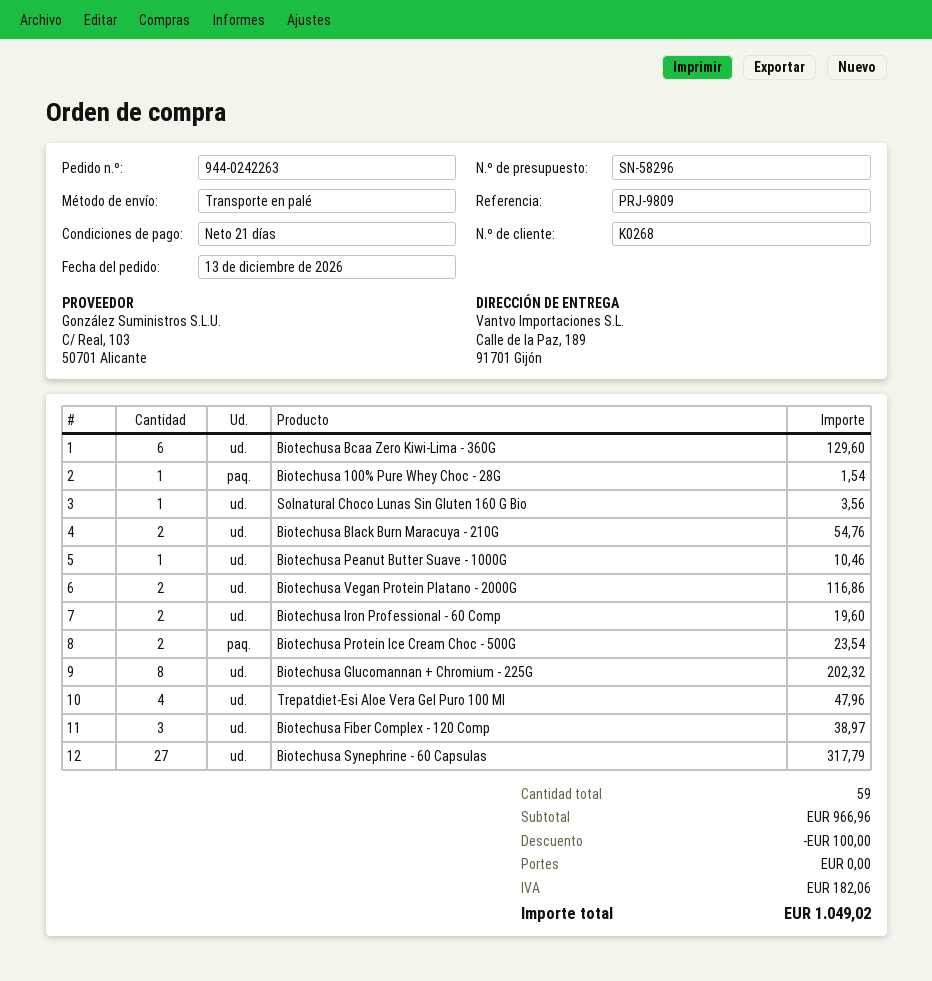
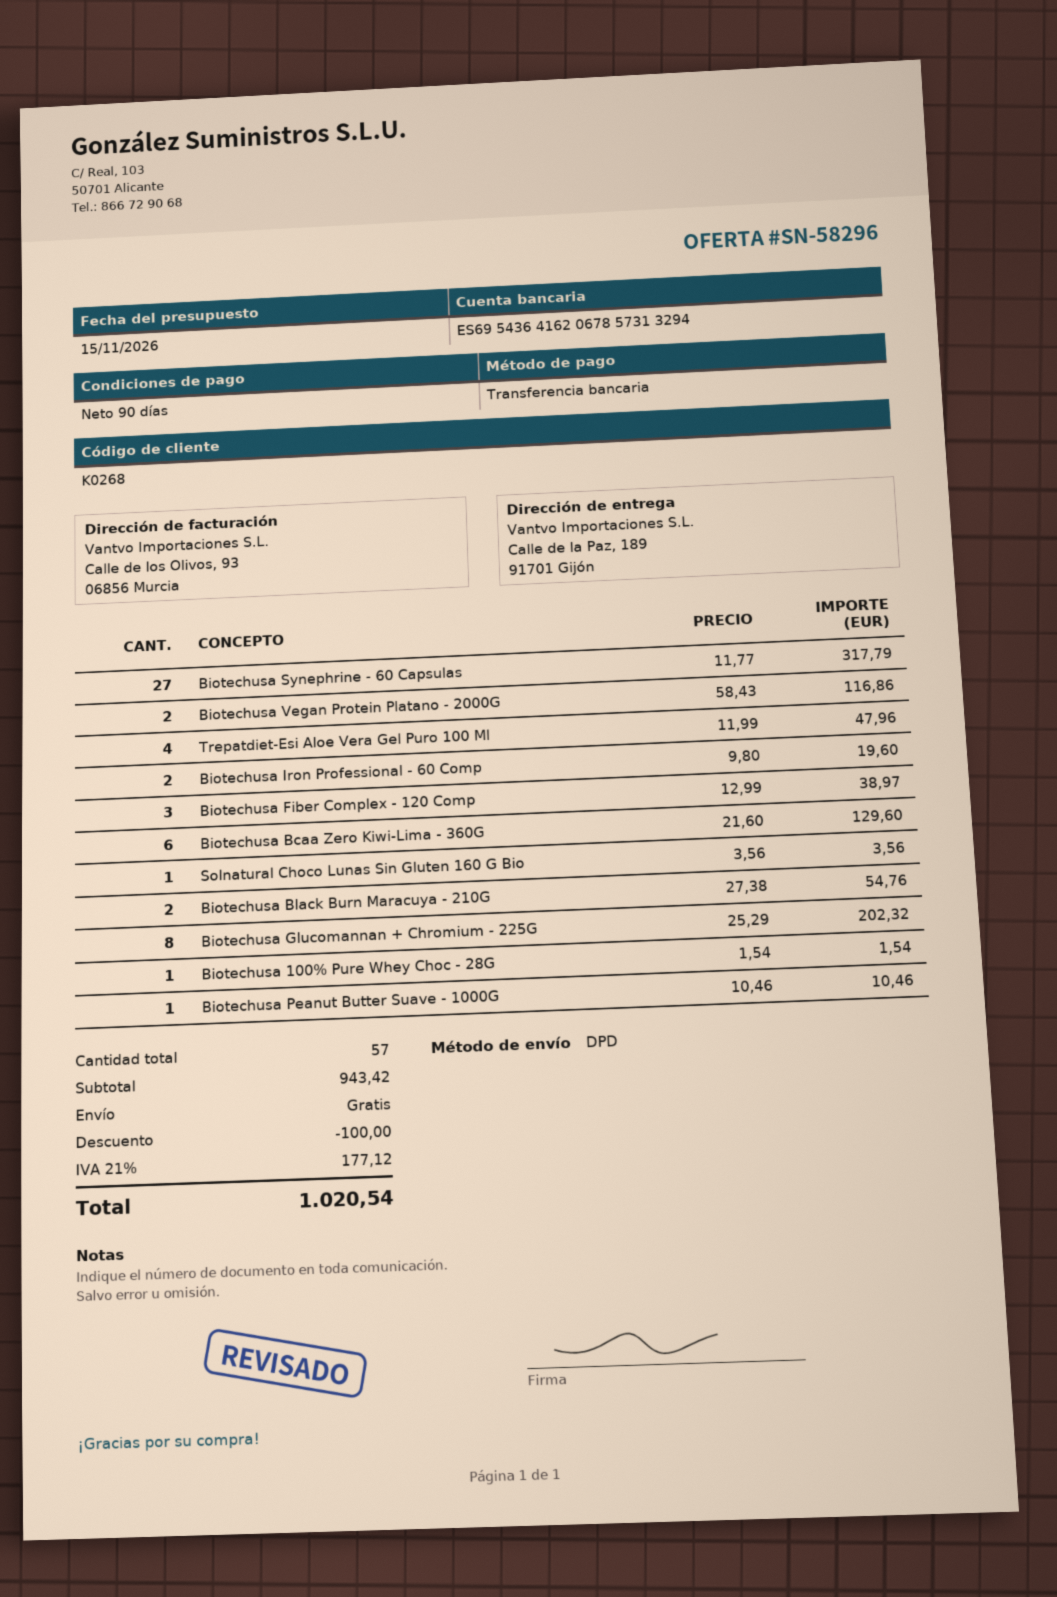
payment terms: 21 days -> 90 days
shipping method: pallet freight -> DPD
Biotechusa Protein Ice Cream Choc - 500G: 2 for 23.54 -> none
total quantity: 59 -> 57
subtotal: 966.96 -> 943.42
tax: 182.06 -> 177.12
total: 1049.02 -> 1020.54

